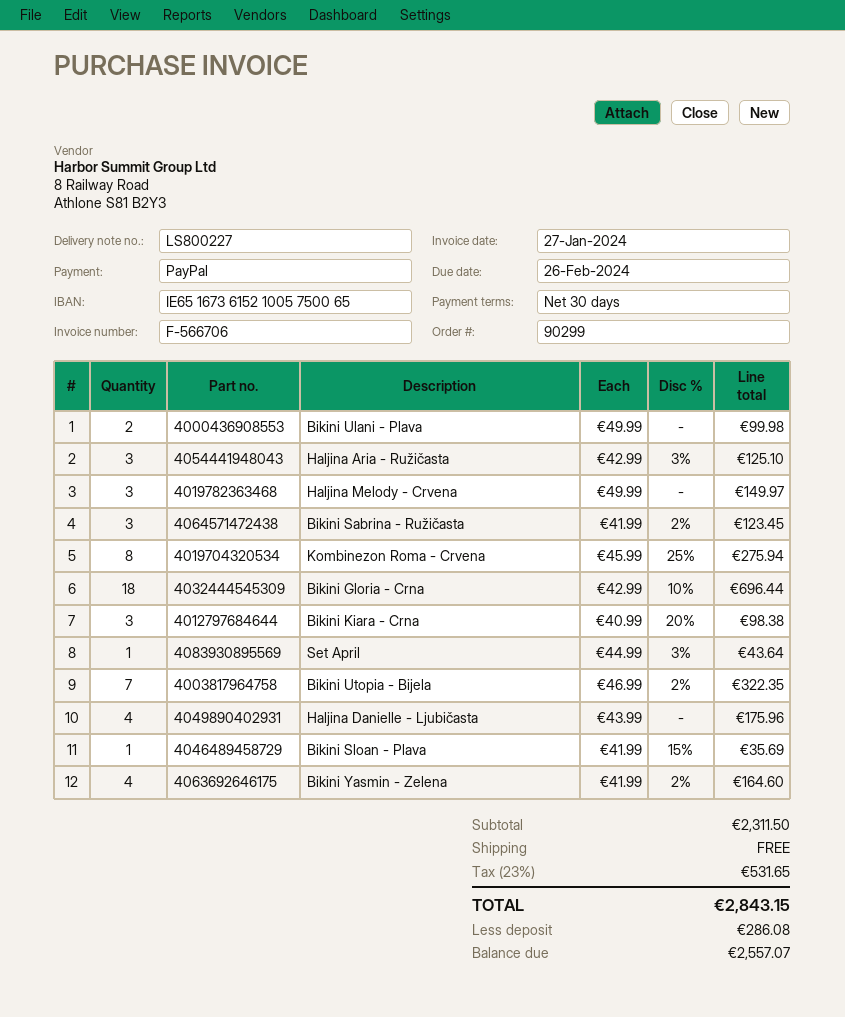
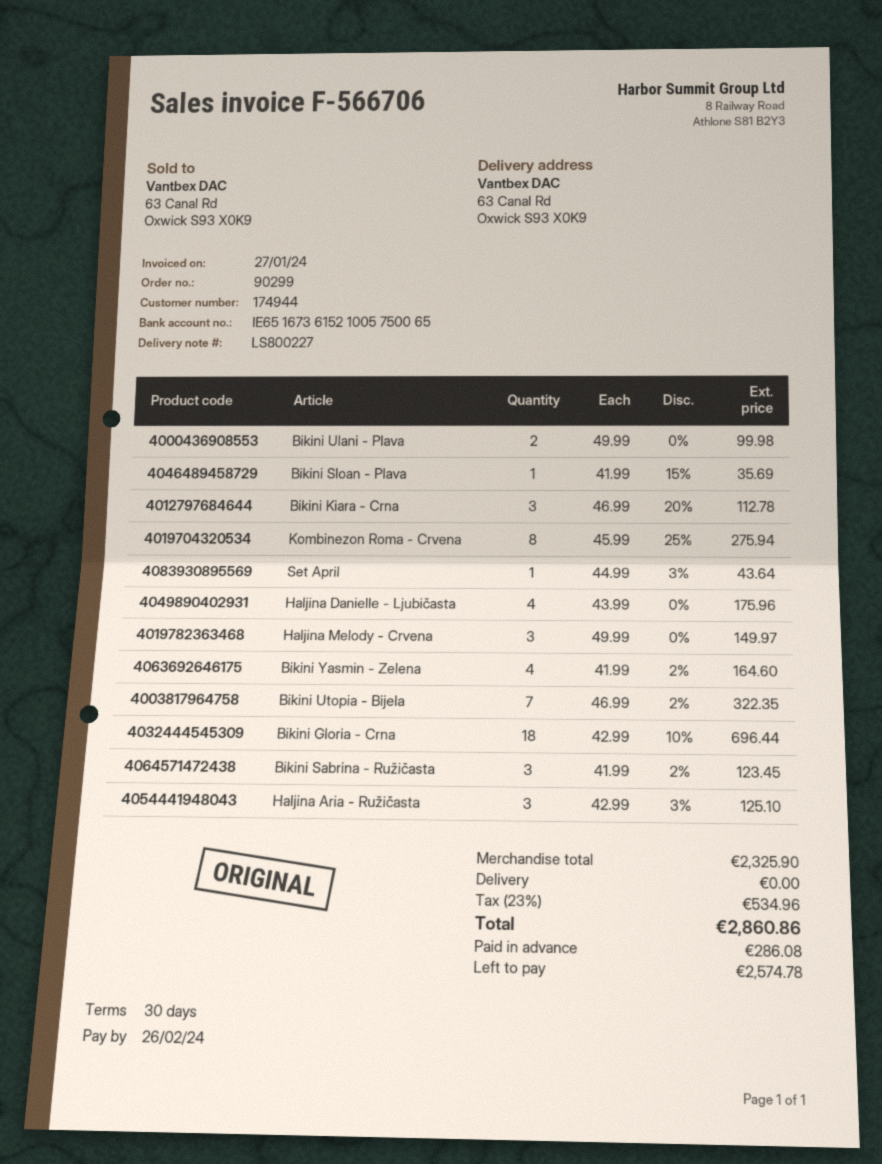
Bikini Kiara - Crna: 3 x 40.99 - 20% = 98.38 -> 3 x 46.99 - 20% = 112.78
subtotal: 2311.50 -> 2325.90
tax: 23% = 531.65 -> 23% = 534.96
total: 2843.15 -> 2860.86
balance: 2557.07 -> 2574.78

